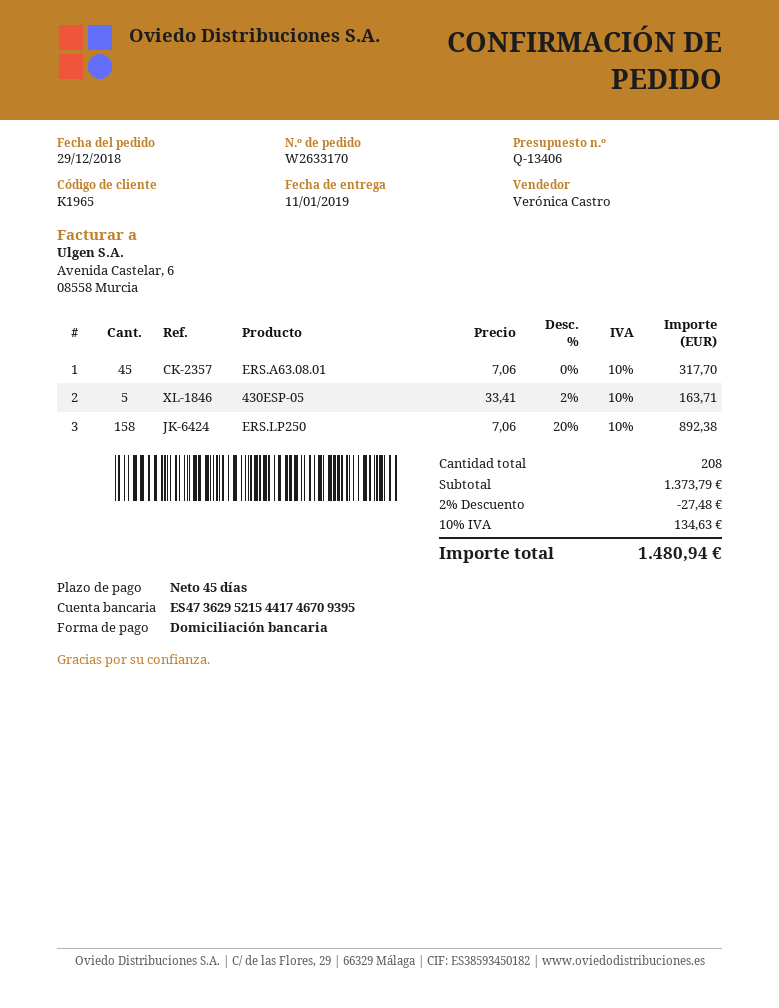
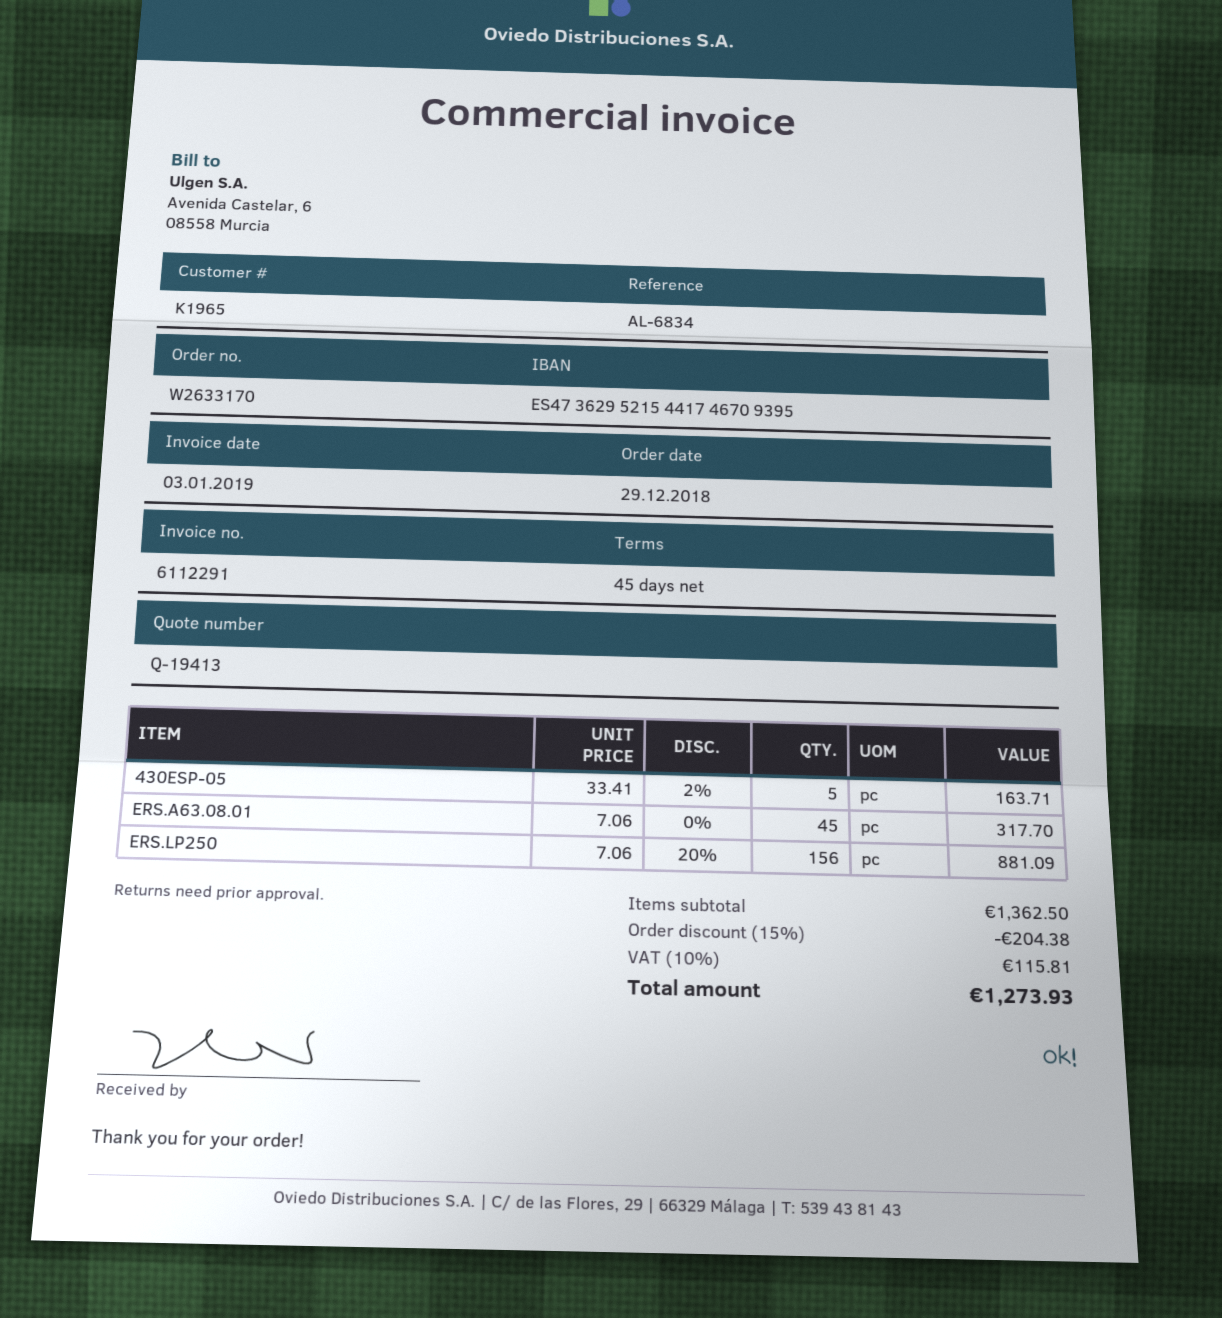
quote number: Q-13406 -> Q-19413
ERS.LP250: 158 x 7.06 - 20% = 892.38 -> 156 x 7.06 - 20% = 881.09
subtotal: 1373.79 -> 1362.50
discount: 2% = 27.48 -> 15% = 204.38
tax: 10% = 134.63 -> 10% = 115.81
total: 1480.94 -> 1273.93

